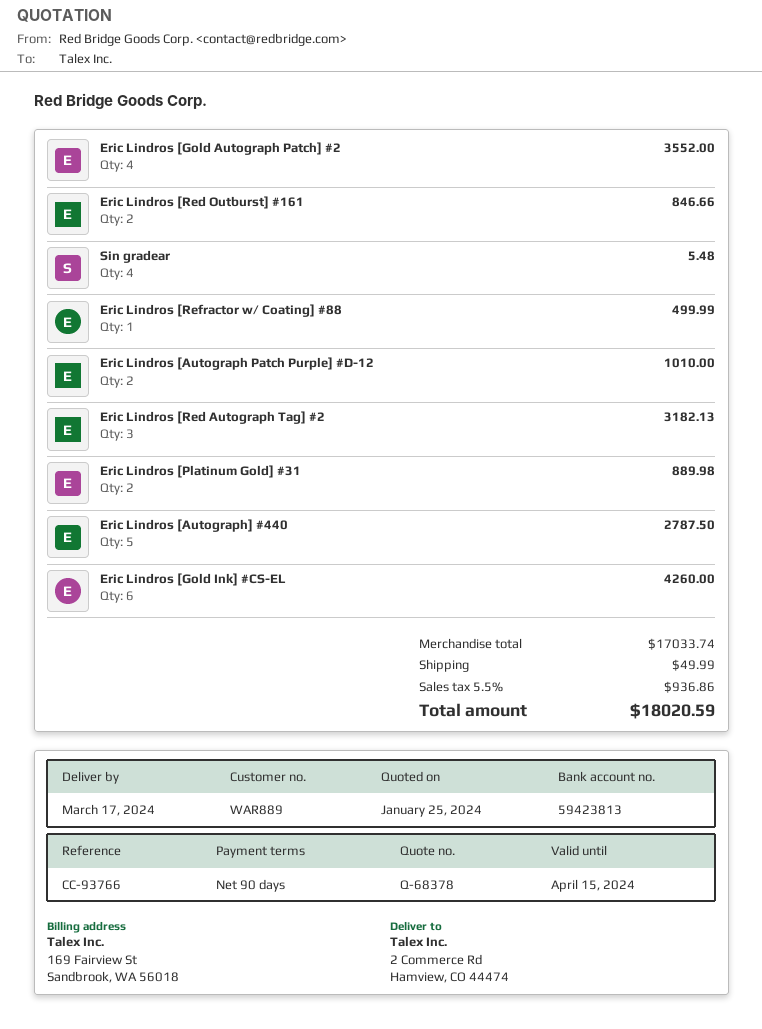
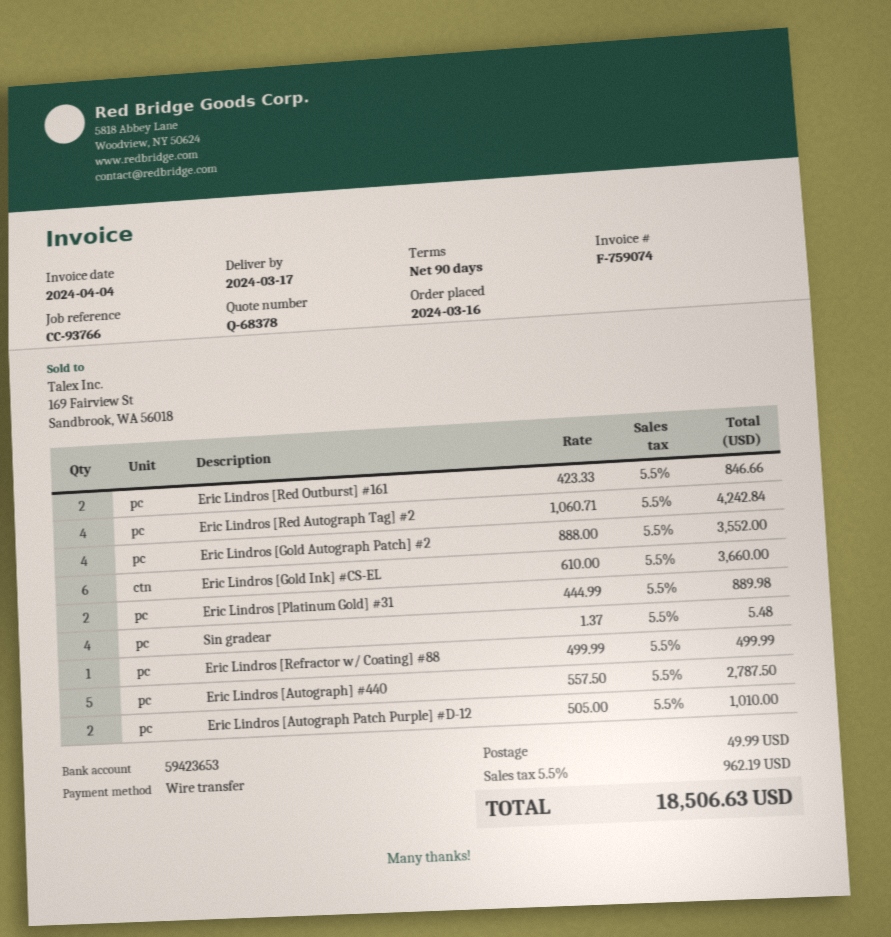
bank account: 59423813 -> 59423653
Eric Lindros [Red Autograph Tag] #2: 3 for 3182.13 -> 4 for 4242.84
Eric Lindros [Gold Ink] #CS-EL: 6 for 4260.00 -> 6 for 3660.00
tax: 5.5% = 936.86 -> 5.5% = 962.19
total: 18020.59 -> 18506.63

